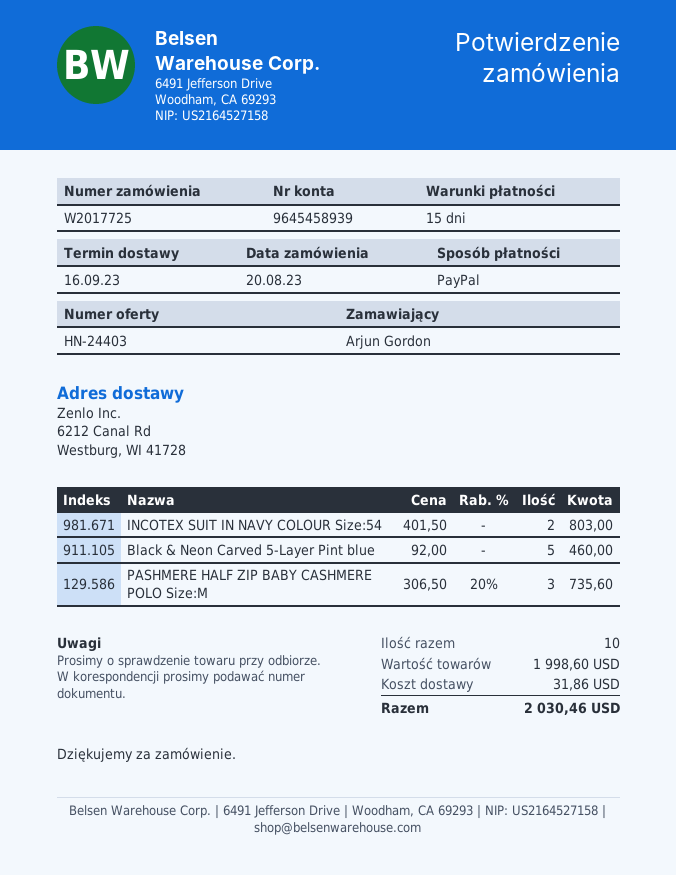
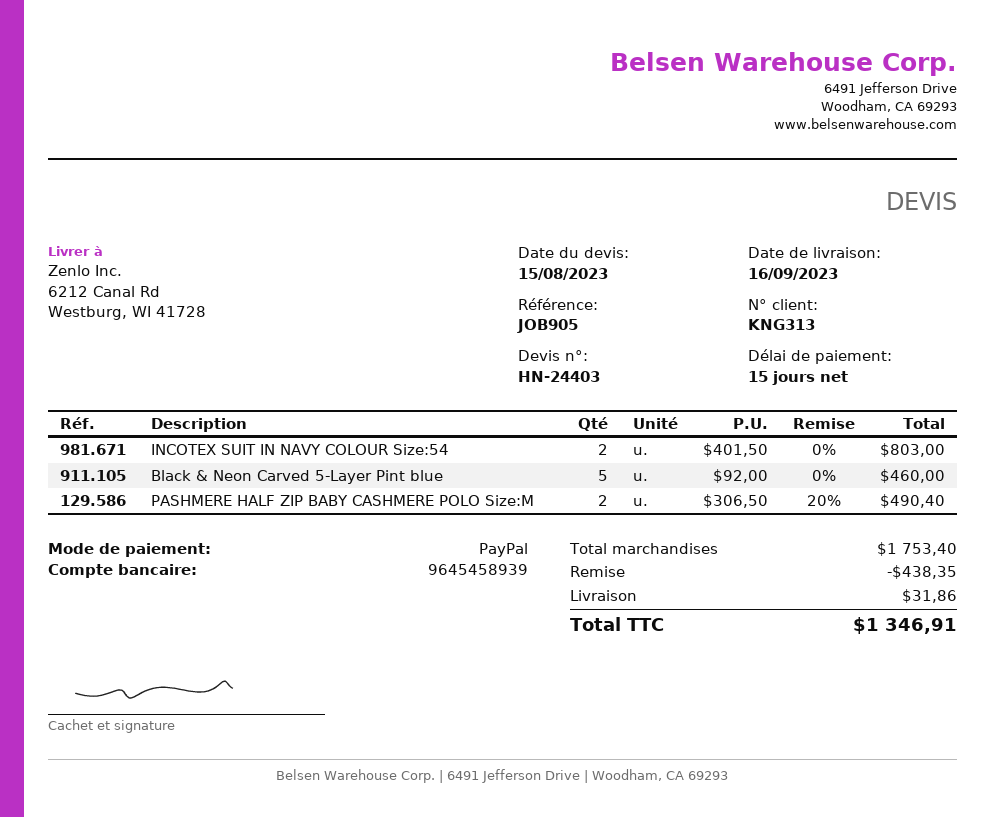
PASHMERE HALF ZIP BABY CASHMERE POLO Size:M: 3 x 306.50 - 20% = 735.60 -> 2 x 306.50 - 20% = 490.40
subtotal: 1998.60 -> 1753.40
discount: none -> 438.35
total: 2030.46 -> 1346.91

